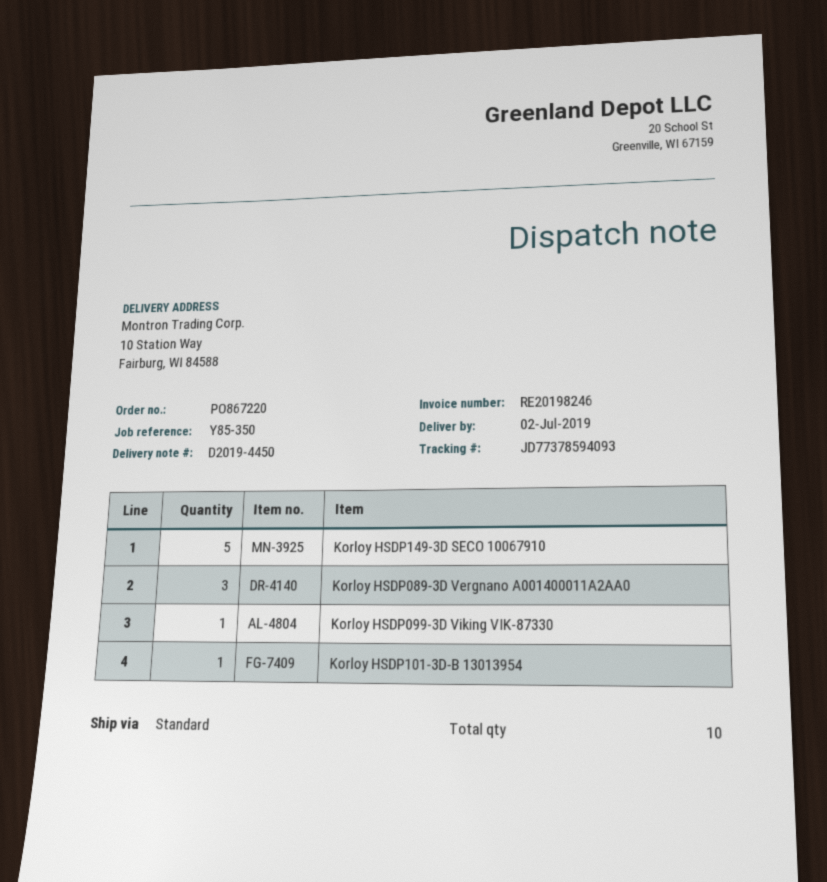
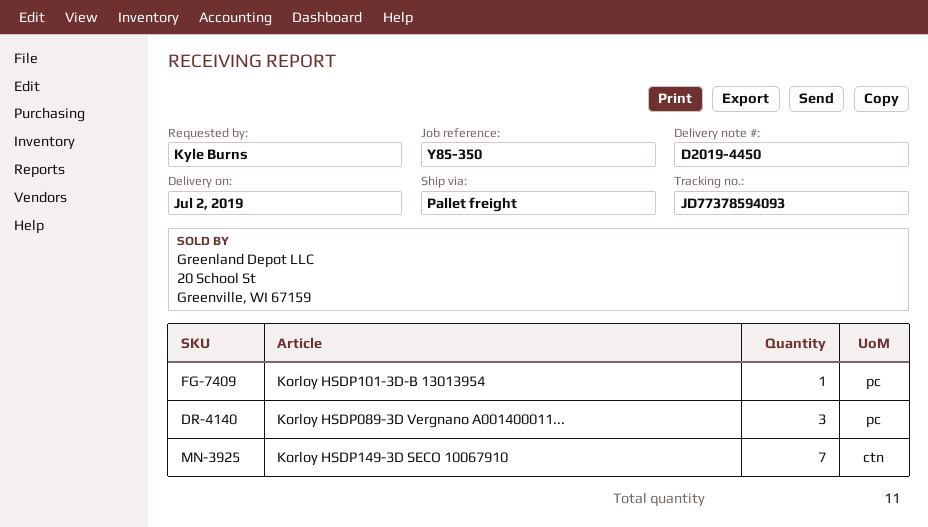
shipping method: standard -> pallet freight
Korloy HSDP149-3D SECO 10067910: 5 -> 7
Korloy HSDP099-3D Viking VIK-87330: 1 -> none
total quantity: 10 -> 11

